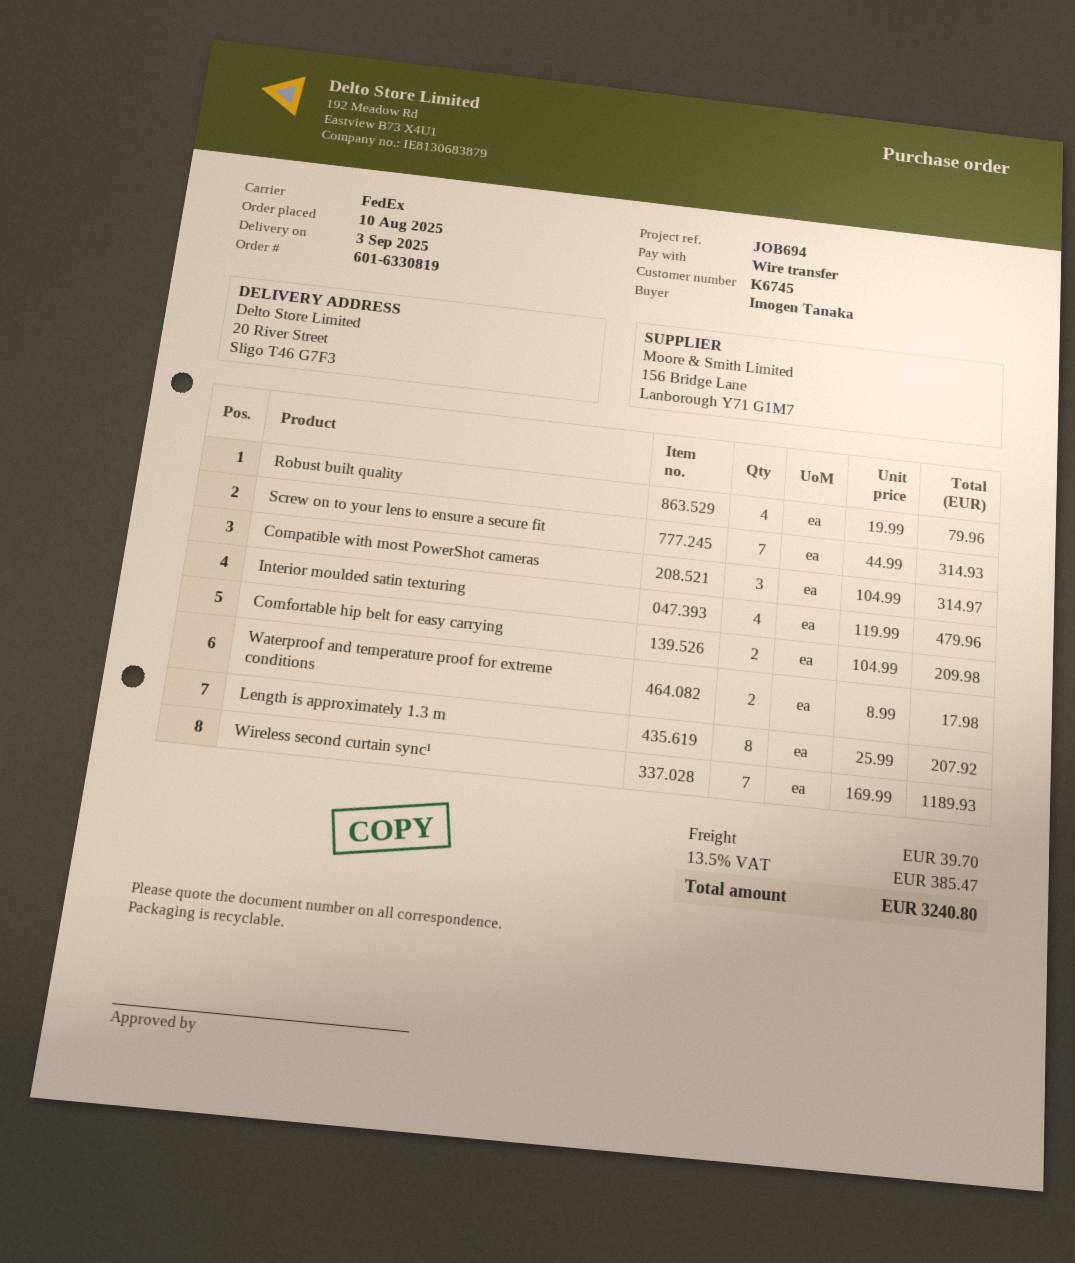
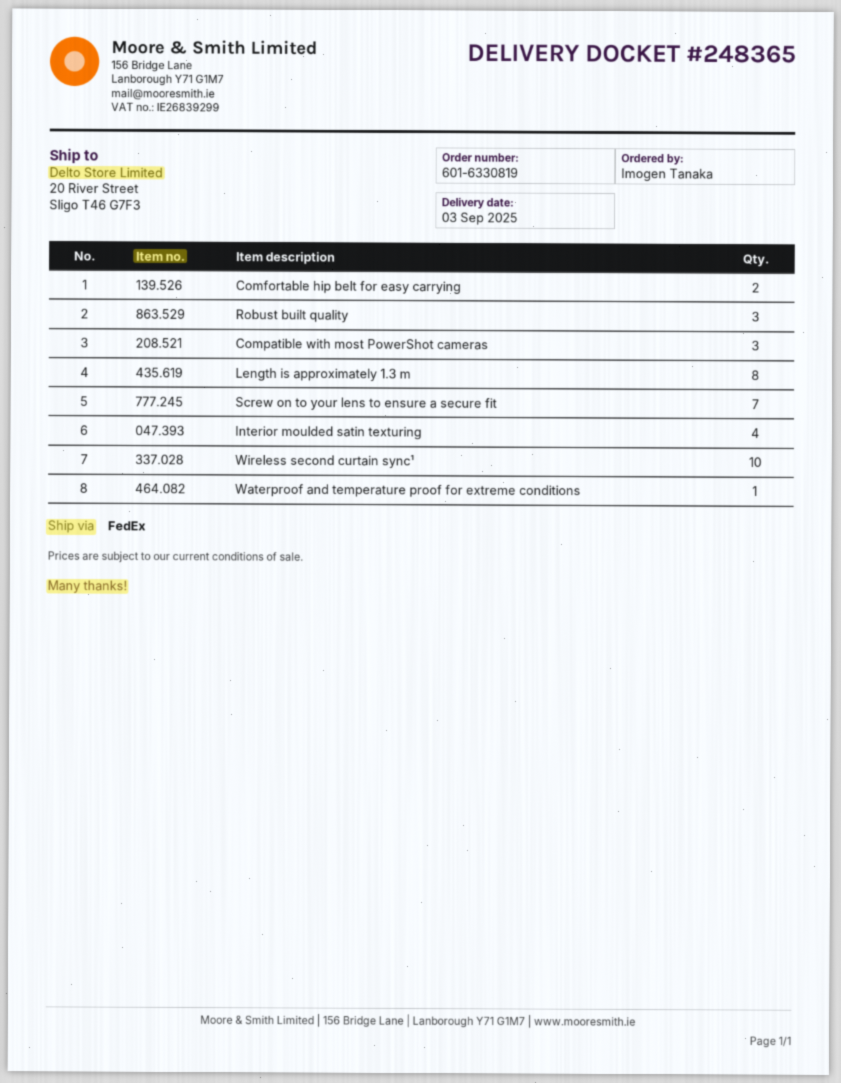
Robust built quality: 4 -> 3
Waterproof and temperature proof for extreme conditions: 2 -> 1
Wireless second curtain sync¹: 7 -> 10

